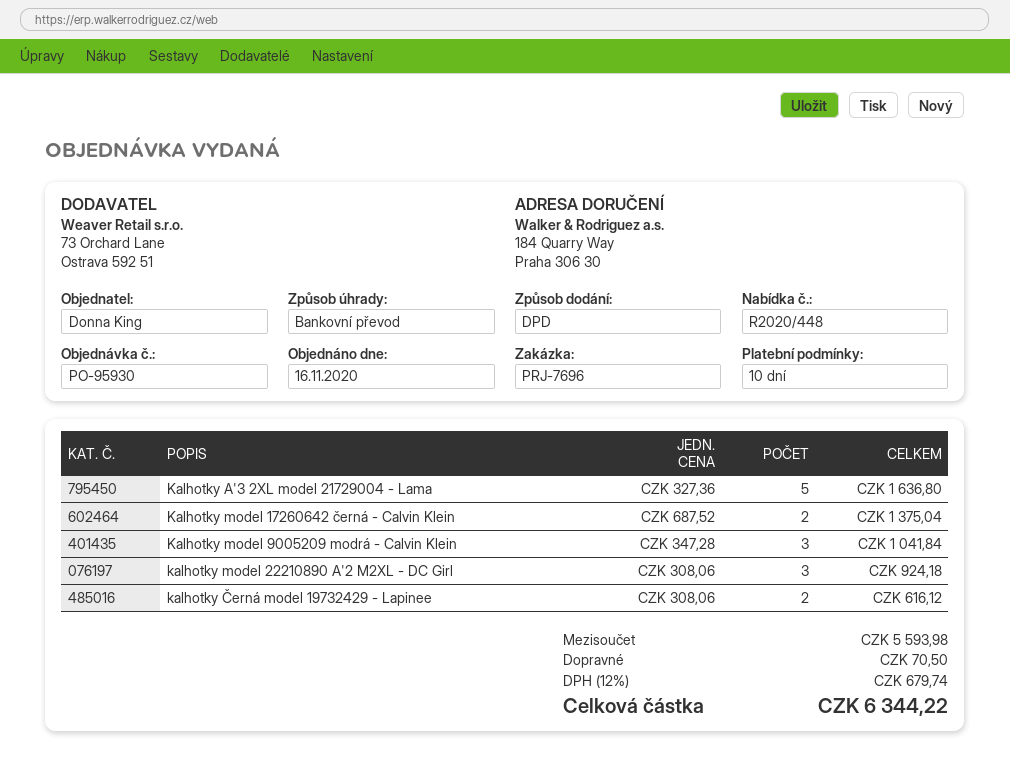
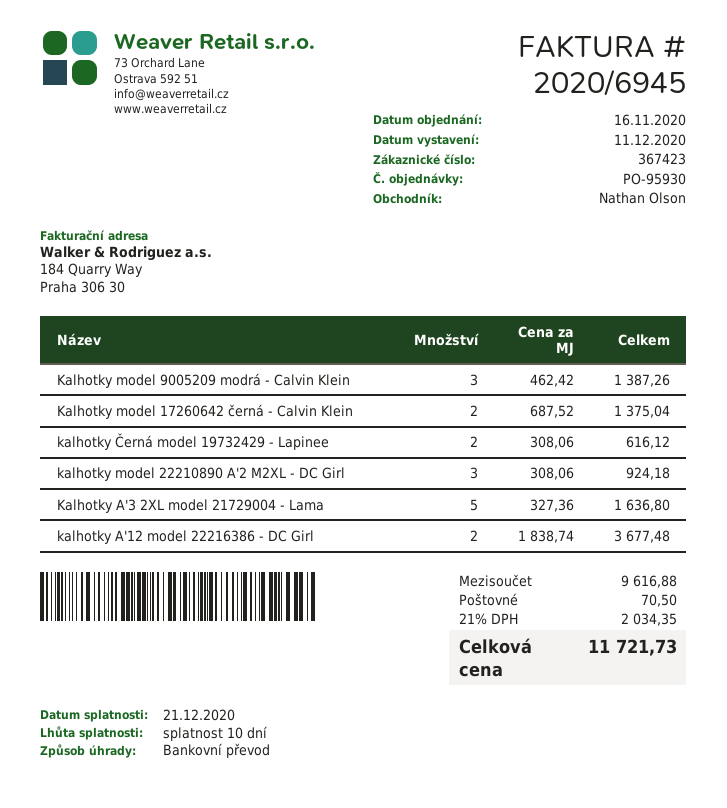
Kalhotky model 9005209 modrá - Calvin Klein: 3 x 347.28 = 1041.84 -> 3 x 462.42 = 1387.26
kalhotky A'12 model 22216386 - DC Girl: none -> 2 x 1838.74 = 3677.48
subtotal: 5593.98 -> 9616.88
tax: 12% = 679.74 -> 21% = 2034.35
total: 6344.22 -> 11721.73

